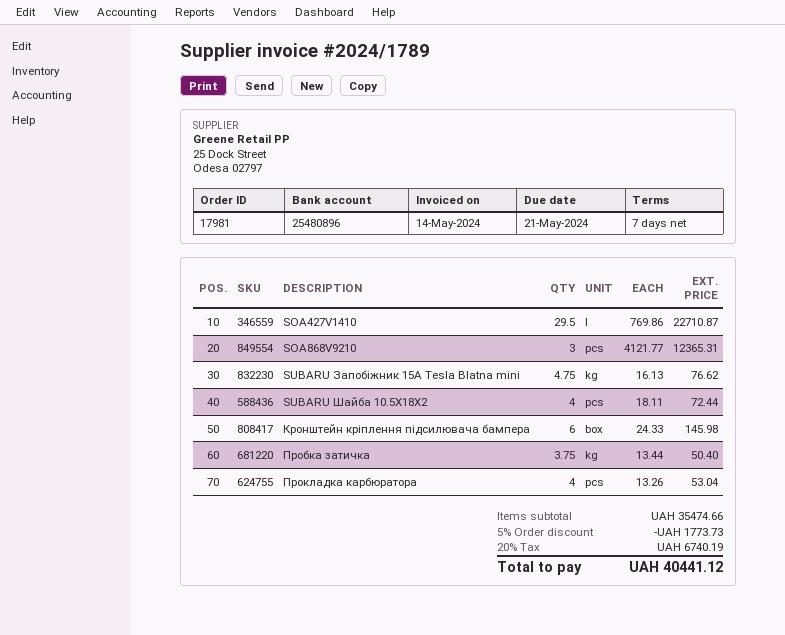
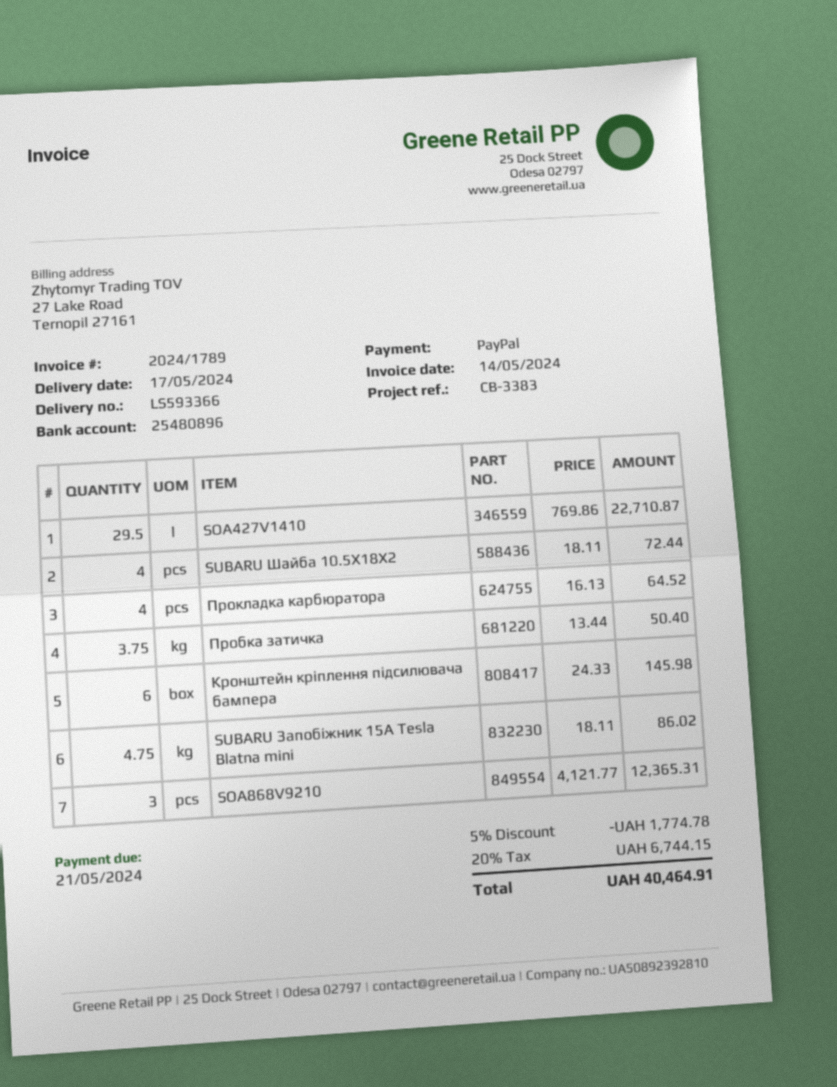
SUBARU Запобіжник 15А Tesla Blatna mini: 4.75 x 16.13 = 76.62 -> 4.75 x 18.11 = 86.02
Прокладка карбюратора: 4 x 13.26 = 53.04 -> 4 x 16.13 = 64.52
discount: 5% = 1773.73 -> 5% = 1774.78
tax: 20% = 6740.19 -> 20% = 6744.15
total: 40441.12 -> 40464.91

